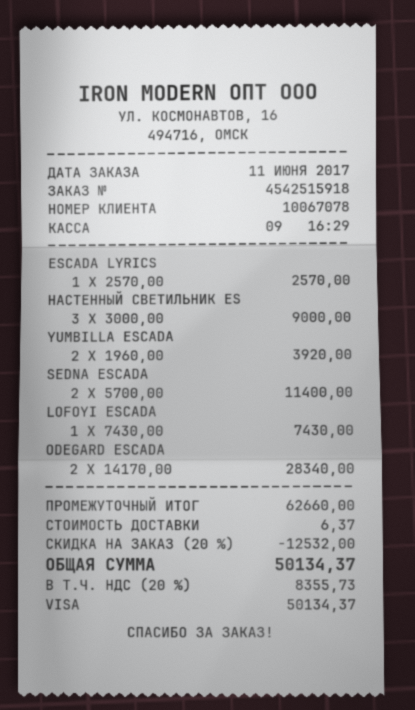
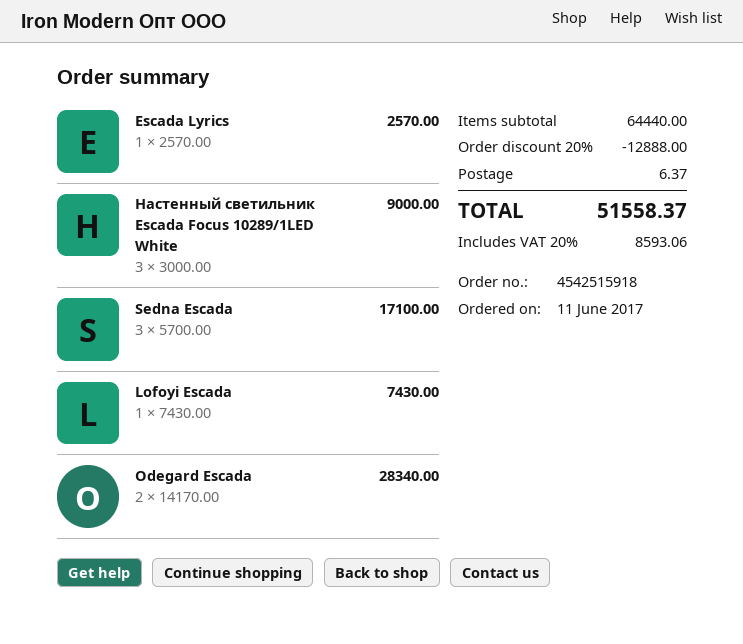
YUMBILLA ESCADA: 2 x 1960.00 = 3920.00 -> none
SEDNA ESCADA: 2 x 5700.00 = 11400.00 -> 3 x 5700.00 = 17100.00
subtotal: 62660.00 -> 64440.00
discount: 20% = 12532.00 -> 20% = 12888.00
tax: 20% = 8355.73 -> 20% = 8593.06
total: 50134.37 -> 51558.37

